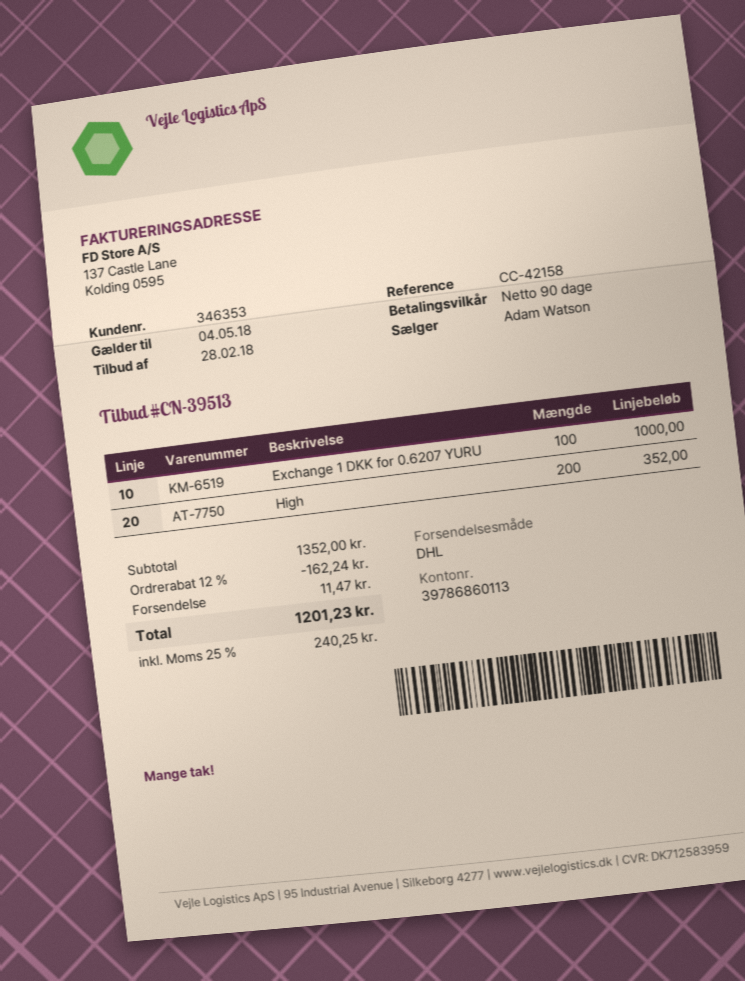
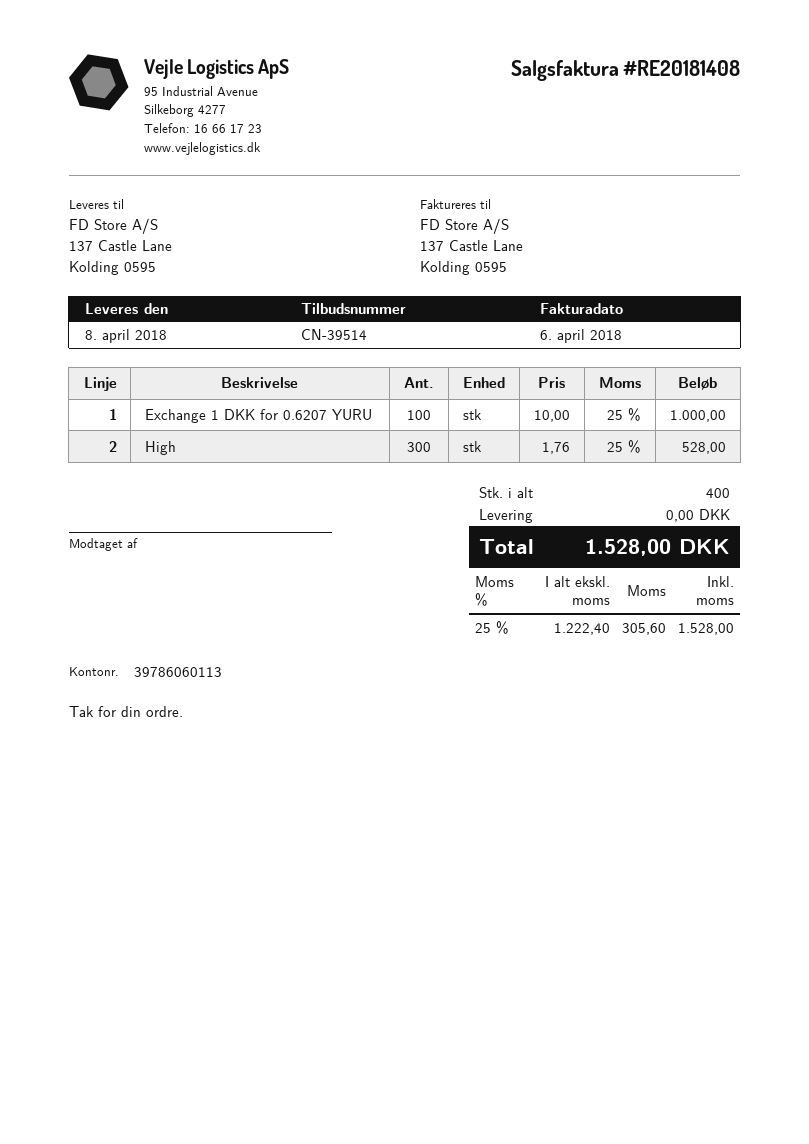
quote number: CN-39513 -> CN-39514
bank account: 39786860113 -> 39786060113
High: 200 for 352.00 -> 300 for 528.00
discount: 12% = 162.24 -> none
shipping: 11.47 -> 0.00
tax: 25% = 240.25 -> 25% = 305.60
total: 1201.23 -> 1528.00

